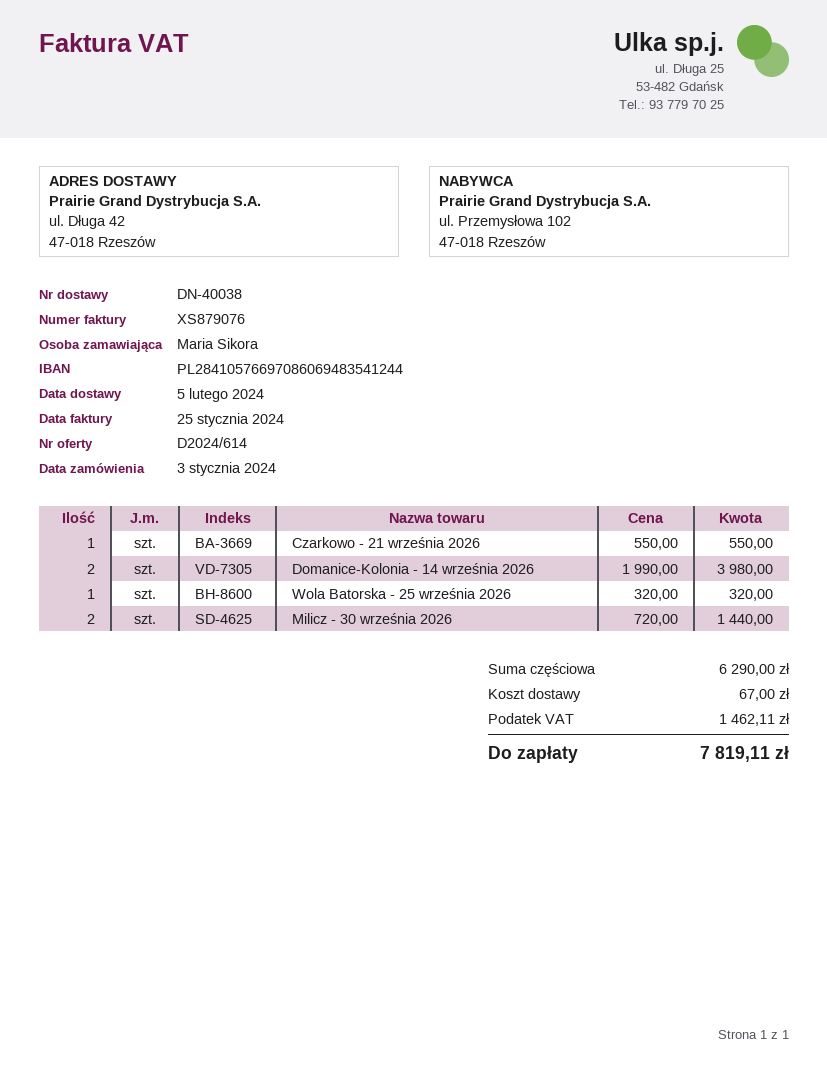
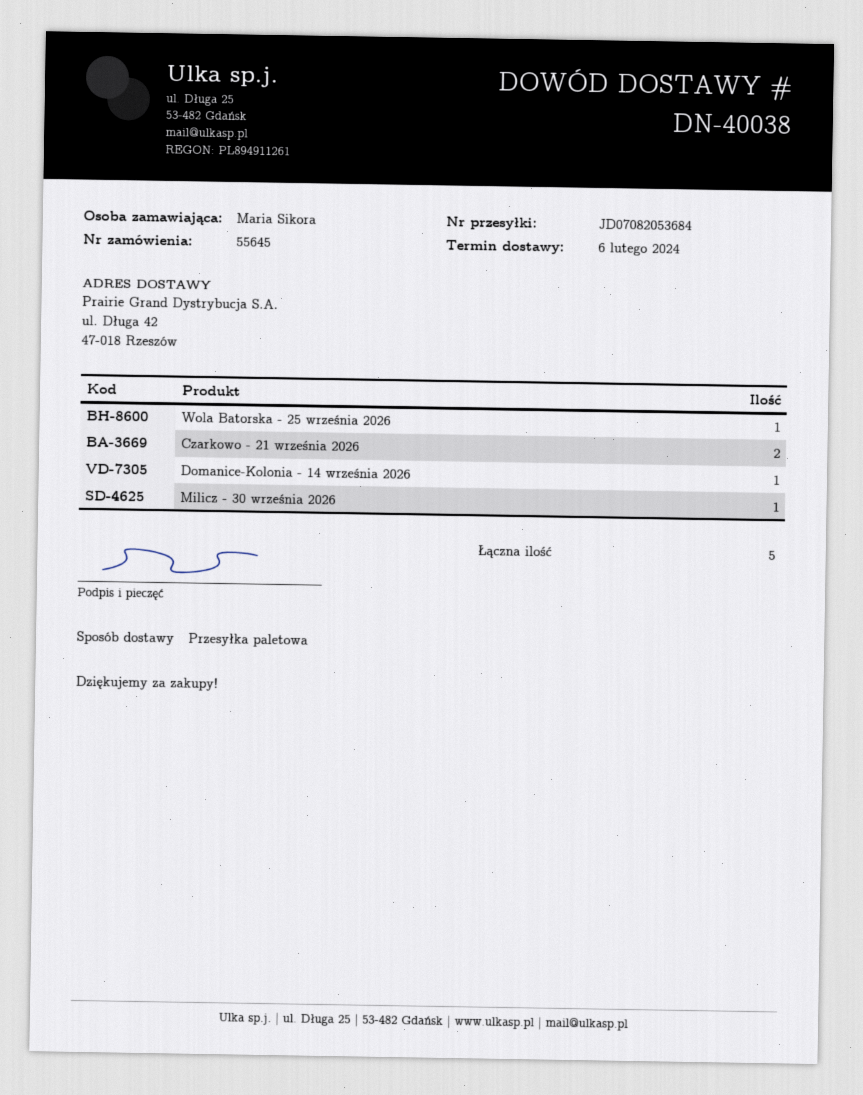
delivery date: 2024-02-05 -> 2024-02-06
Czarkowo - 21 września 2026: 1 -> 2
Domanice-Kolonia - 14 września 2026: 2 -> 1
Milicz - 30 września 2026: 2 -> 1

